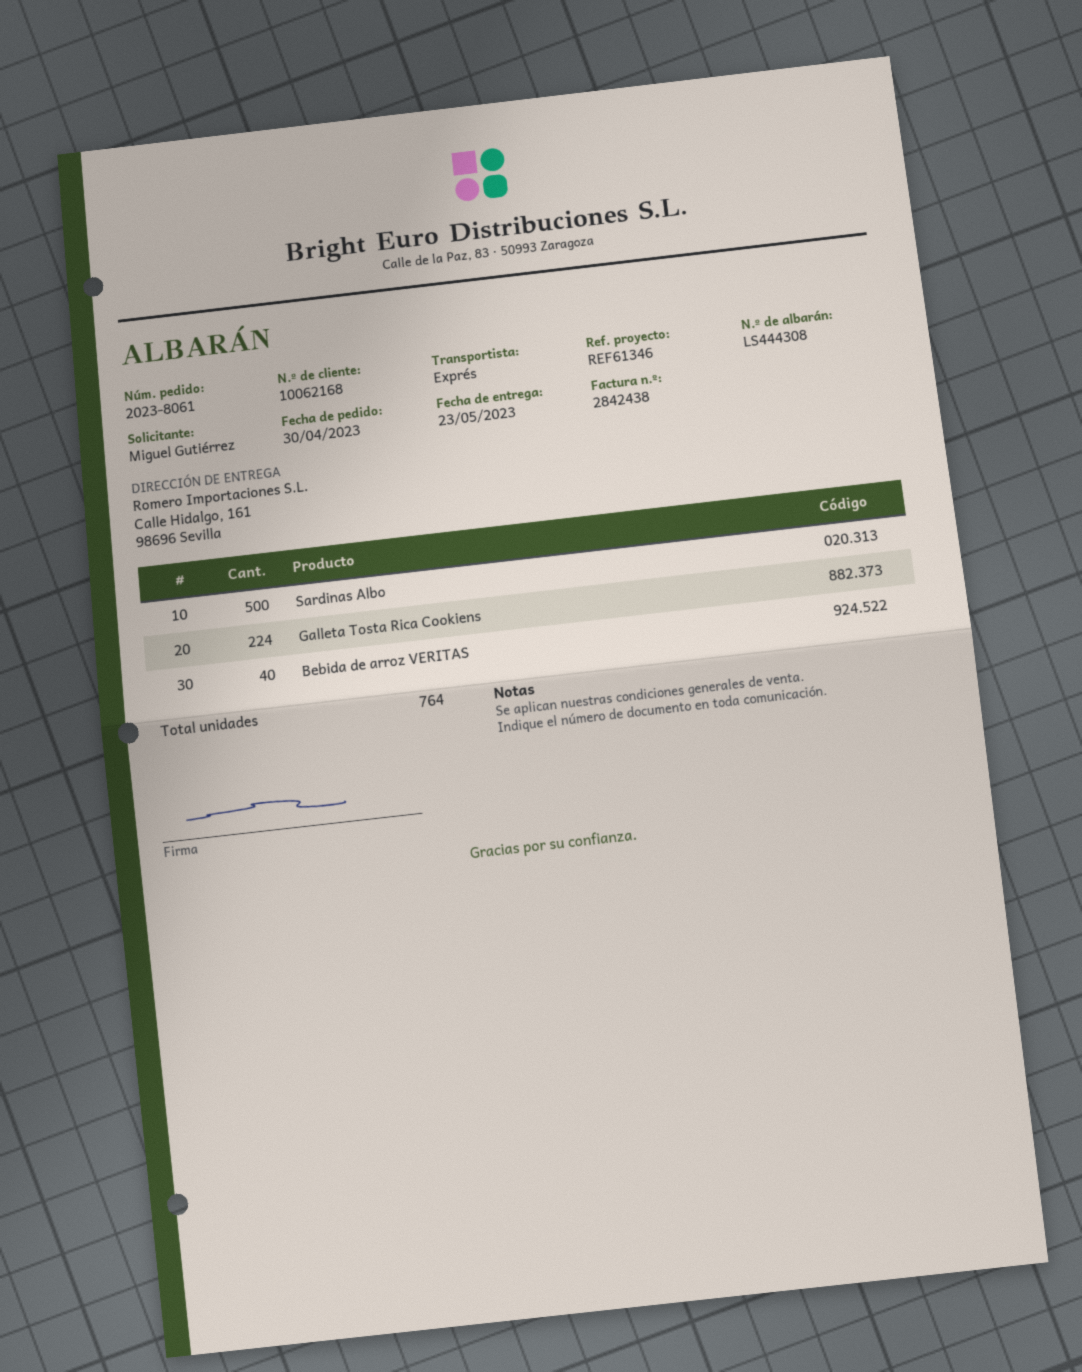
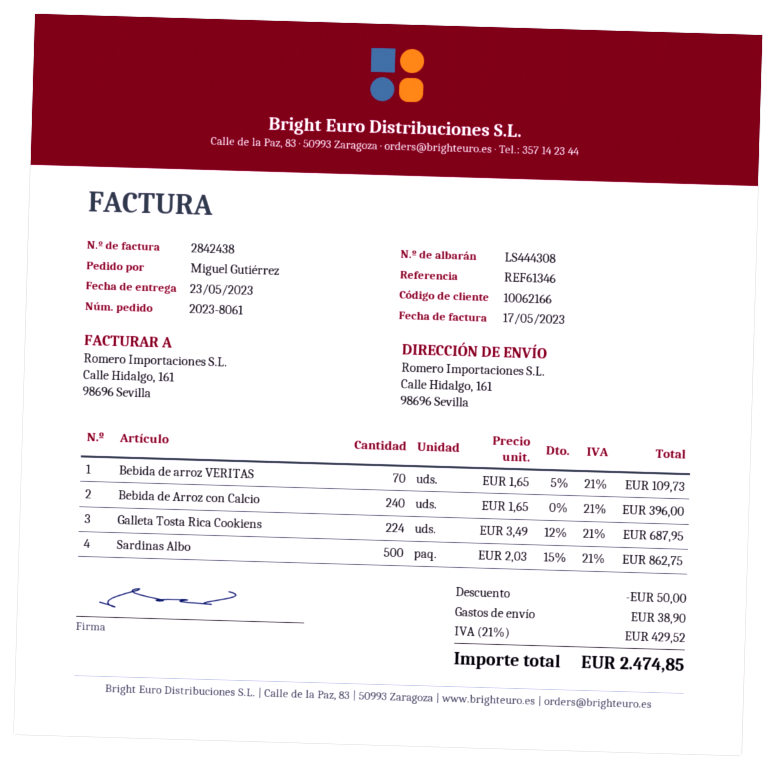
customer number: 10062168 -> 10062166
Bebida de arroz VERITAS: 40 -> 70
Bebida de Arroz con Calcio: none -> 240

